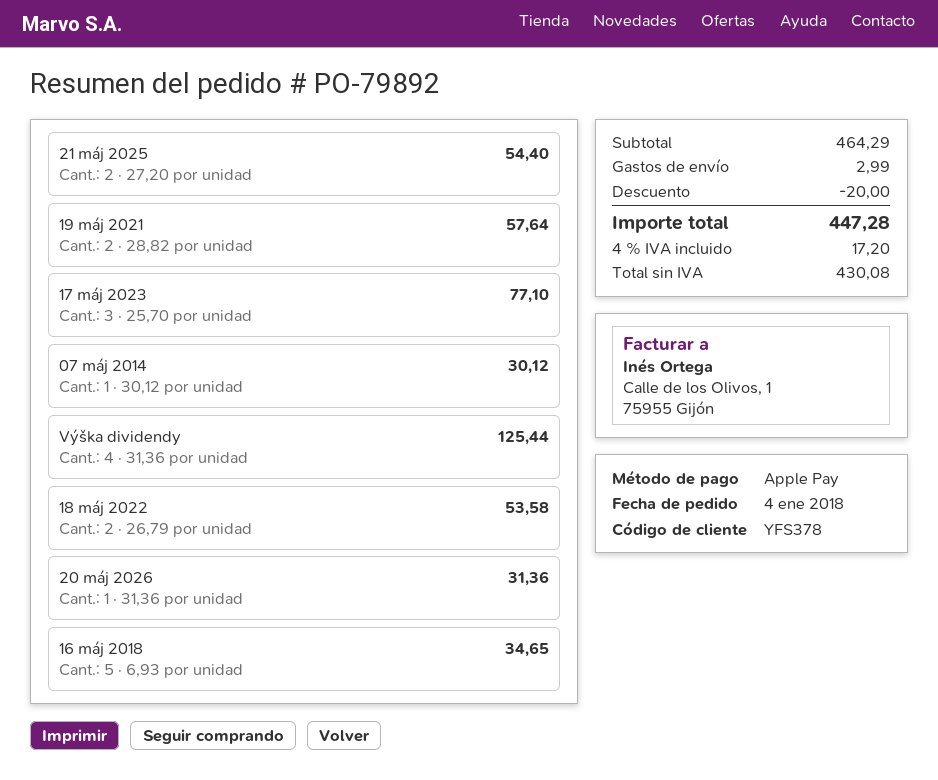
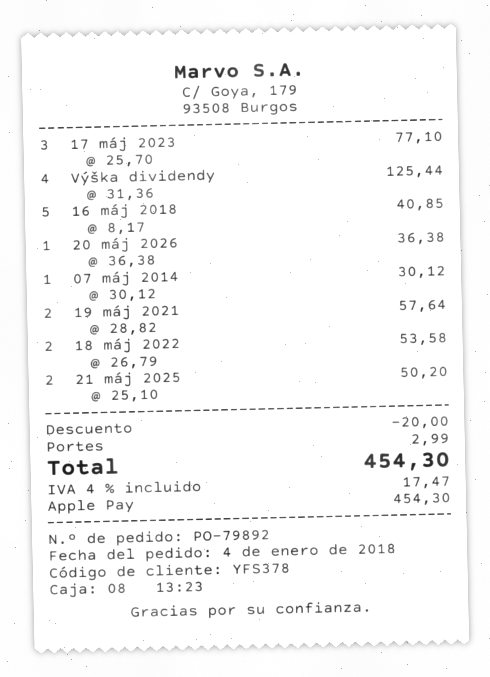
21 máj 2025: 2 x 27.20 = 54.40 -> 2 x 25.10 = 50.20
20 máj 2026: 1 x 31.36 = 31.36 -> 1 x 36.38 = 36.38
16 máj 2018: 5 x 6.93 = 34.65 -> 5 x 8.17 = 40.85
tax: 4% = 17.20 -> 4% = 17.47
total: 447.28 -> 454.30

